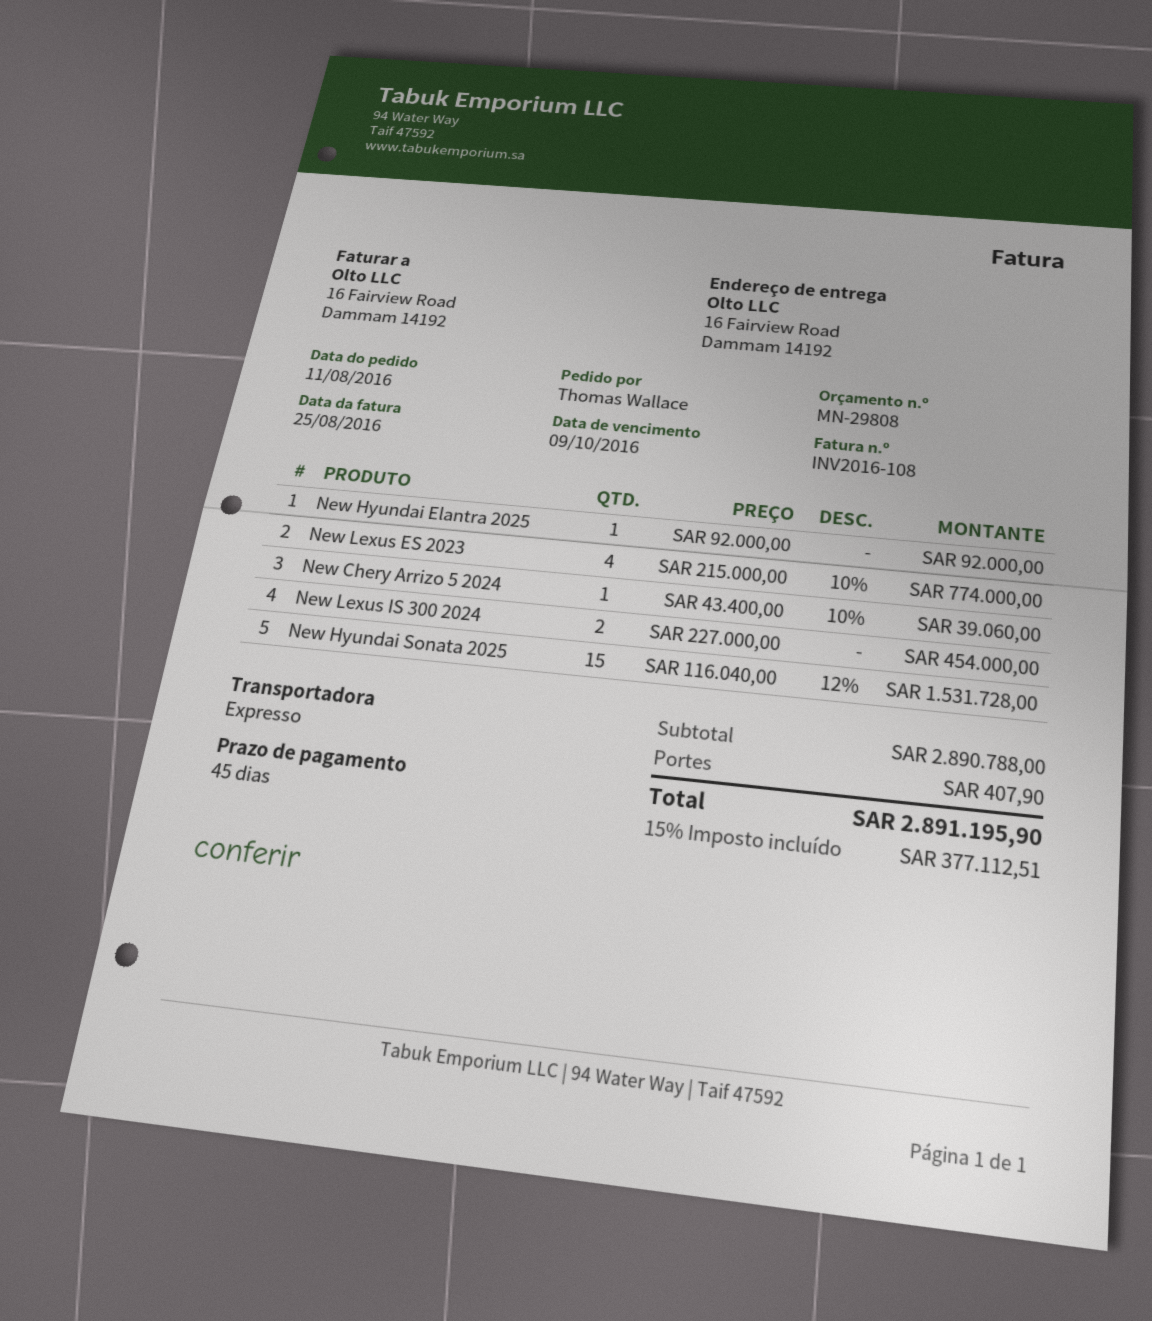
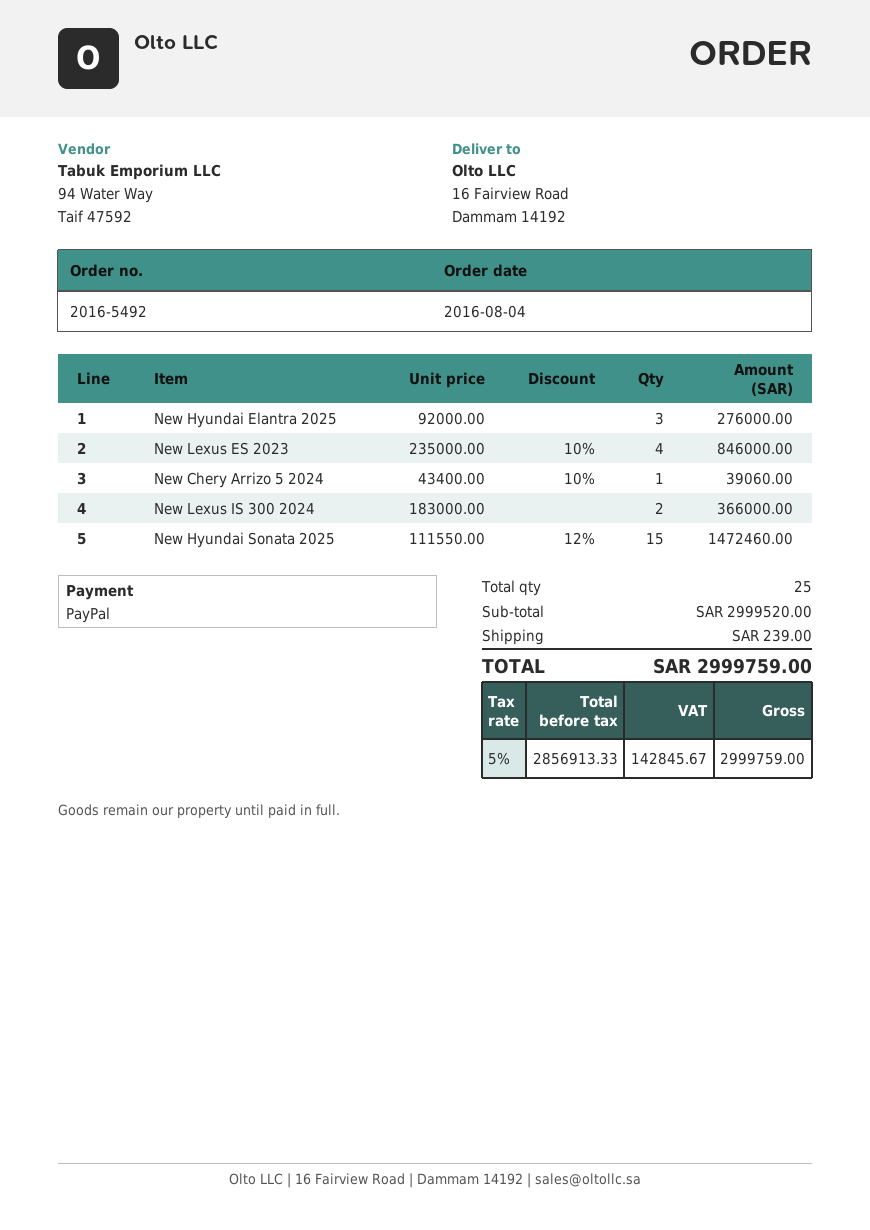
order date: 2016-08-11 -> 2016-08-04
New Hyundai Elantra 2025: 1 x 92000.00 = 92000.00 -> 3 x 92000.00 = 276000.00
New Lexus ES 2023: 4 x 215000.00 - 10% = 774000.00 -> 4 x 235000.00 - 10% = 846000.00
New Lexus IS 300 2024: 2 x 227000.00 = 454000.00 -> 2 x 183000.00 = 366000.00
New Hyundai Sonata 2025: 15 x 116040.00 - 12% = 1531728.00 -> 15 x 111550.00 - 12% = 1472460.00
subtotal: 2890788.00 -> 2999520.00
shipping: 407.90 -> 239.00
tax: 15% = 377112.51 -> 5% = 142845.67
total: 2891195.90 -> 2999759.00

